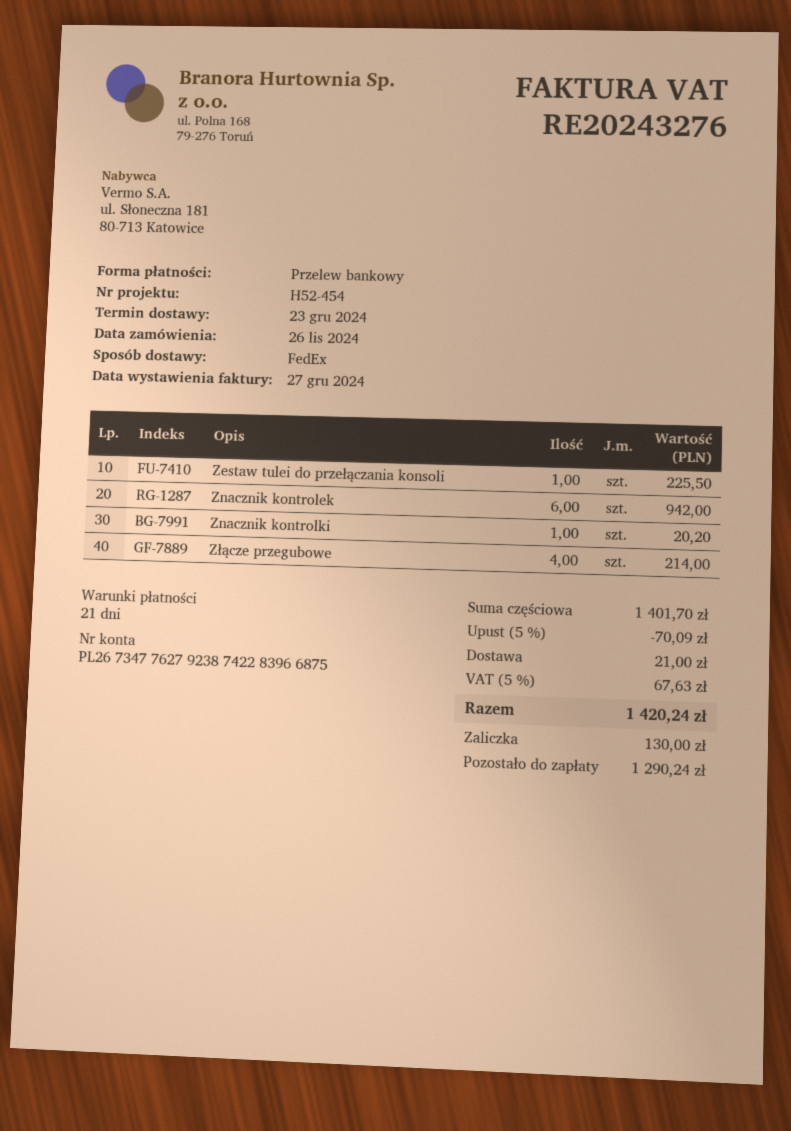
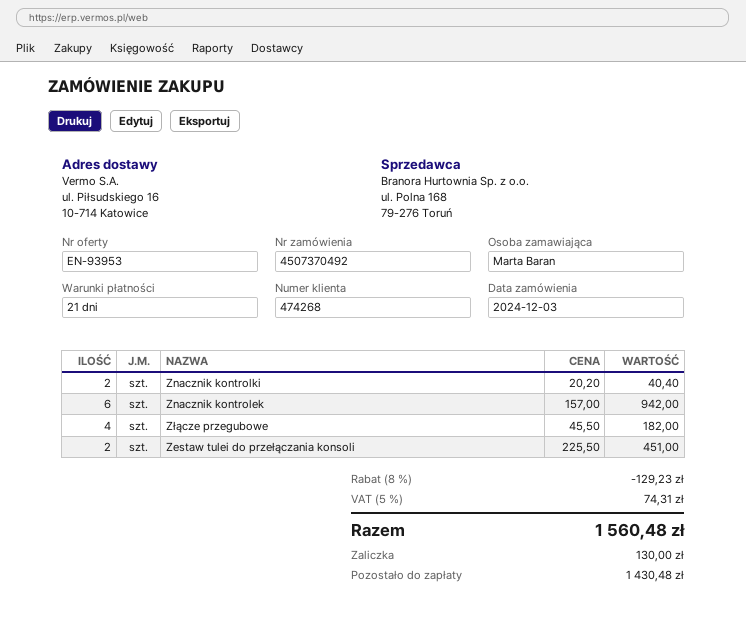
order date: 2024-11-26 -> 2024-12-03
Zestaw tulei do przełączania konsoli: 1 for 225.50 -> 2 for 451.00
Znacznik kontrolki: 1 for 20.20 -> 2 for 40.40
Złącze przegubowe: 4 for 214.00 -> 4 for 182.00
discount: 5% = 70.09 -> 8% = 129.23
shipping: 21.00 -> none
tax: 5% = 67.63 -> 5% = 74.31
total: 1420.24 -> 1560.48
balance: 1290.24 -> 1430.48

